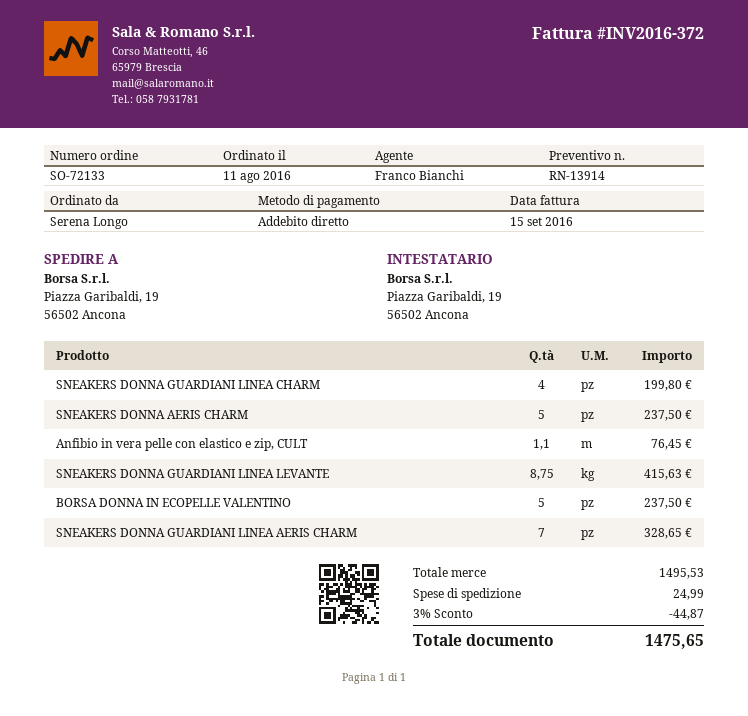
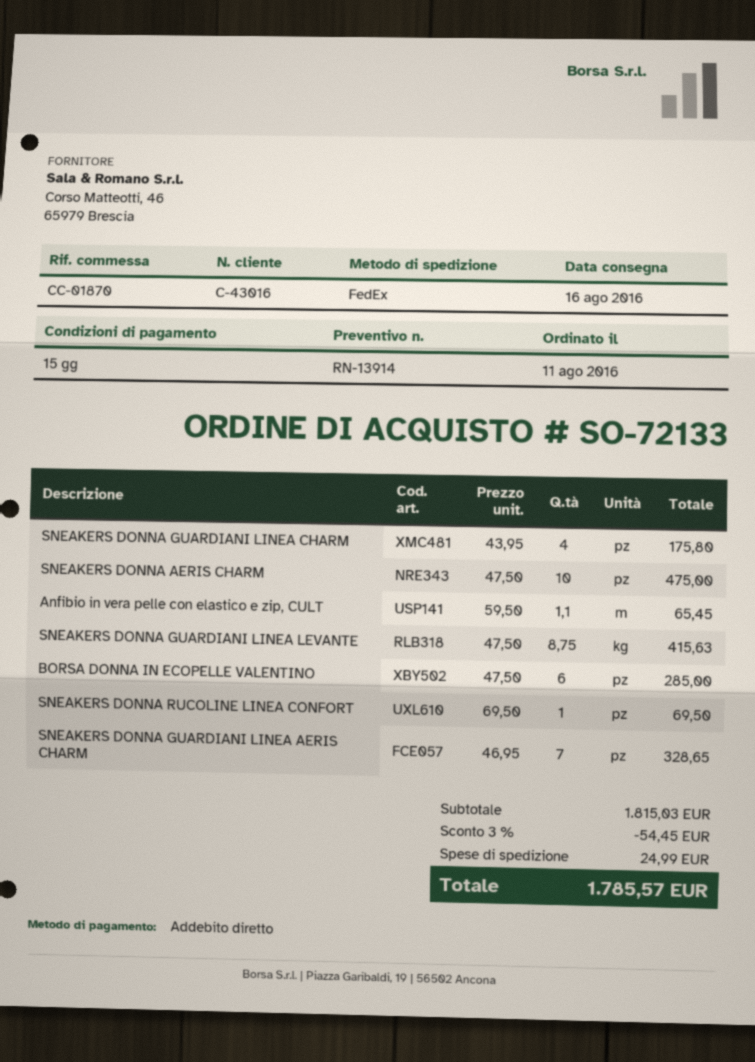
SNEAKERS DONNA GUARDIANI LINEA CHARM: 4 for 199.80 -> 4 for 175.80
SNEAKERS DONNA AERIS CHARM: 5 for 237.50 -> 10 for 475.00
Anfibio in vera pelle con elastico e zip, CULT: 1.1 for 76.45 -> 1.1 for 65.45
BORSA DONNA IN ECOPELLE VALENTINO: 5 for 237.50 -> 6 for 285.00
SNEAKERS DONNA RUCOLINE LINEA CONFORT: none -> 1 for 69.50
subtotal: 1495.53 -> 1815.03
discount: 3% = 44.87 -> 3% = 54.45
total: 1475.65 -> 1785.57

